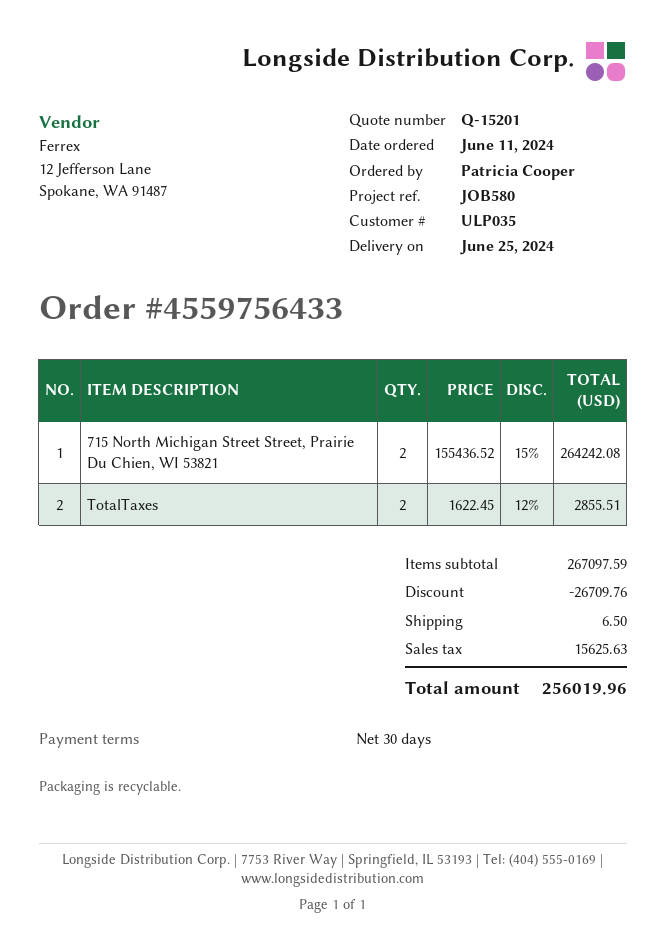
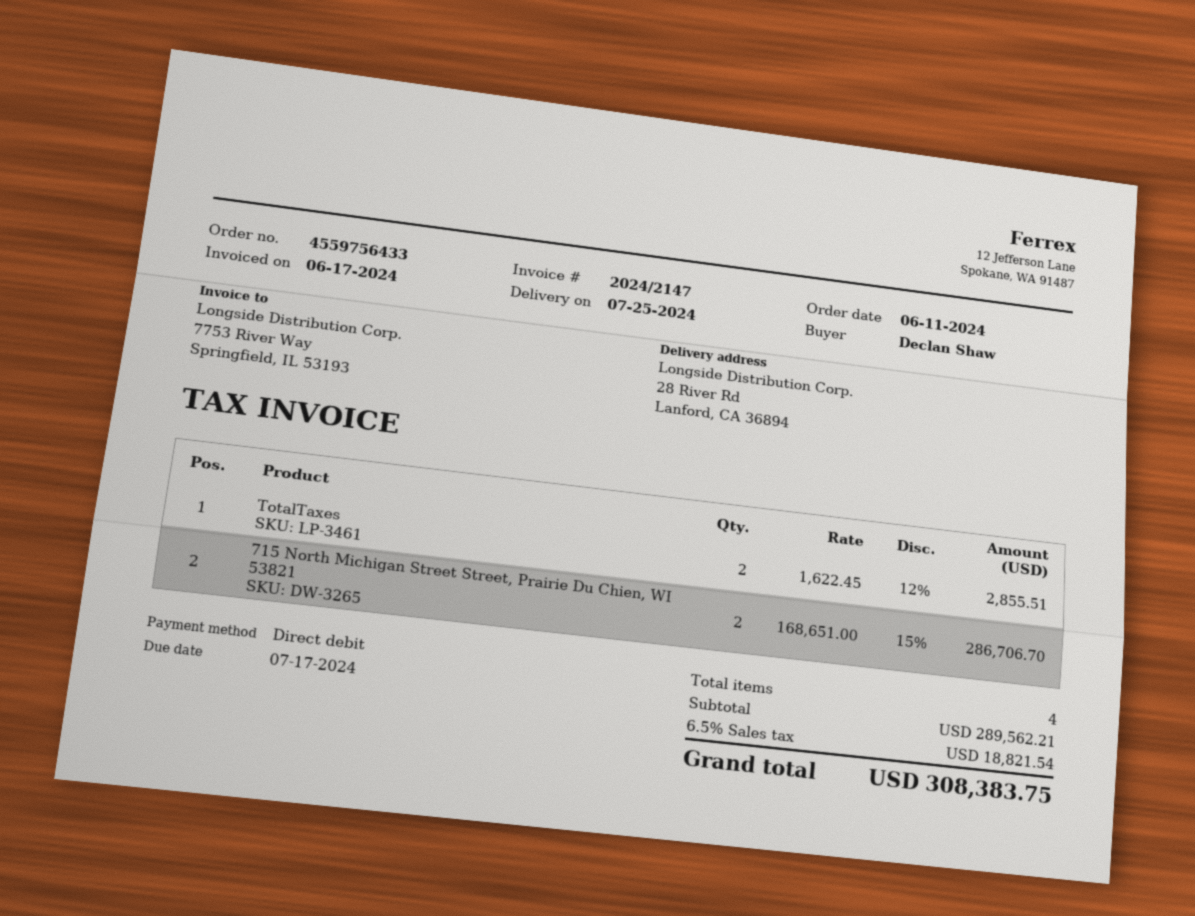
delivery date: 2024-06-25 -> 2024-07-25
ordered by: Patricia Cooper -> Declan Shaw
715 North Michigan Street Street, Prairie Du Chien, WI 53821: 2 x 155436.52 - 15% = 264242.08 -> 2 x 168651.00 - 15% = 286706.70
subtotal: 267097.59 -> 289562.21
discount: 26709.76 -> none
shipping: 6.50 -> none
tax: 15625.63 -> 18821.54
total: 256019.96 -> 308383.75

